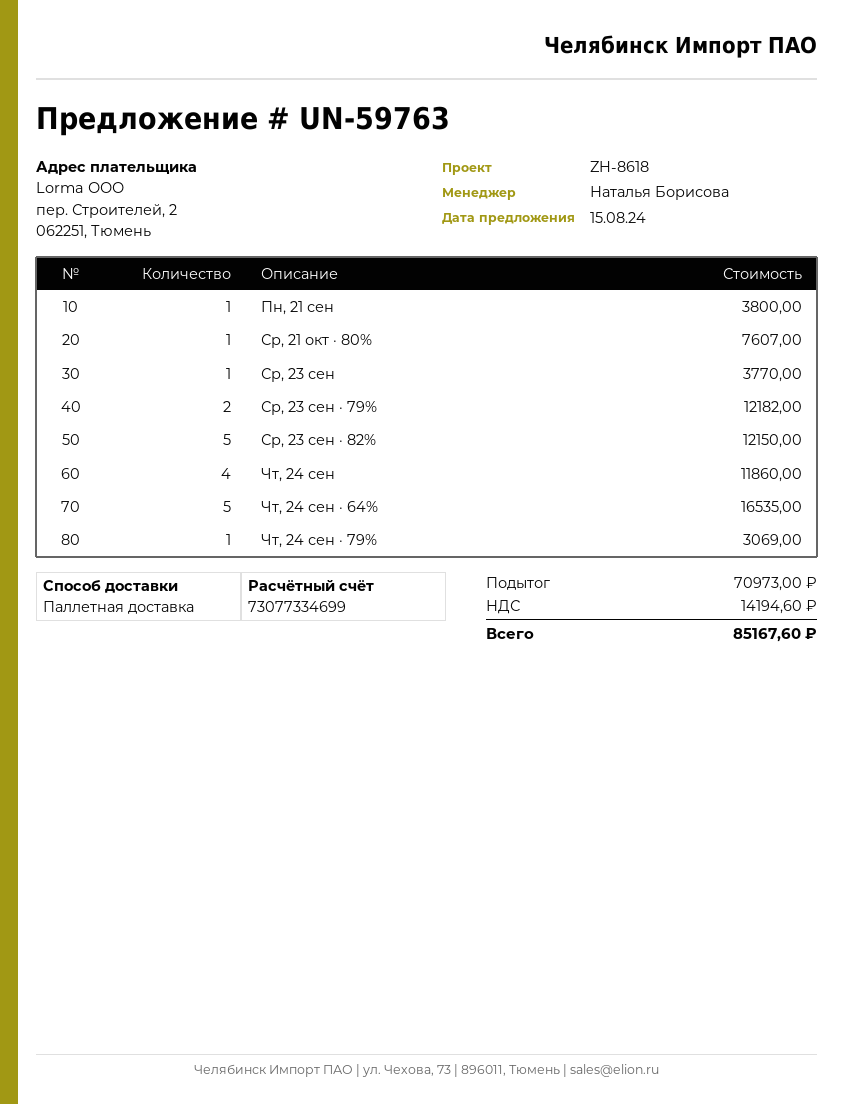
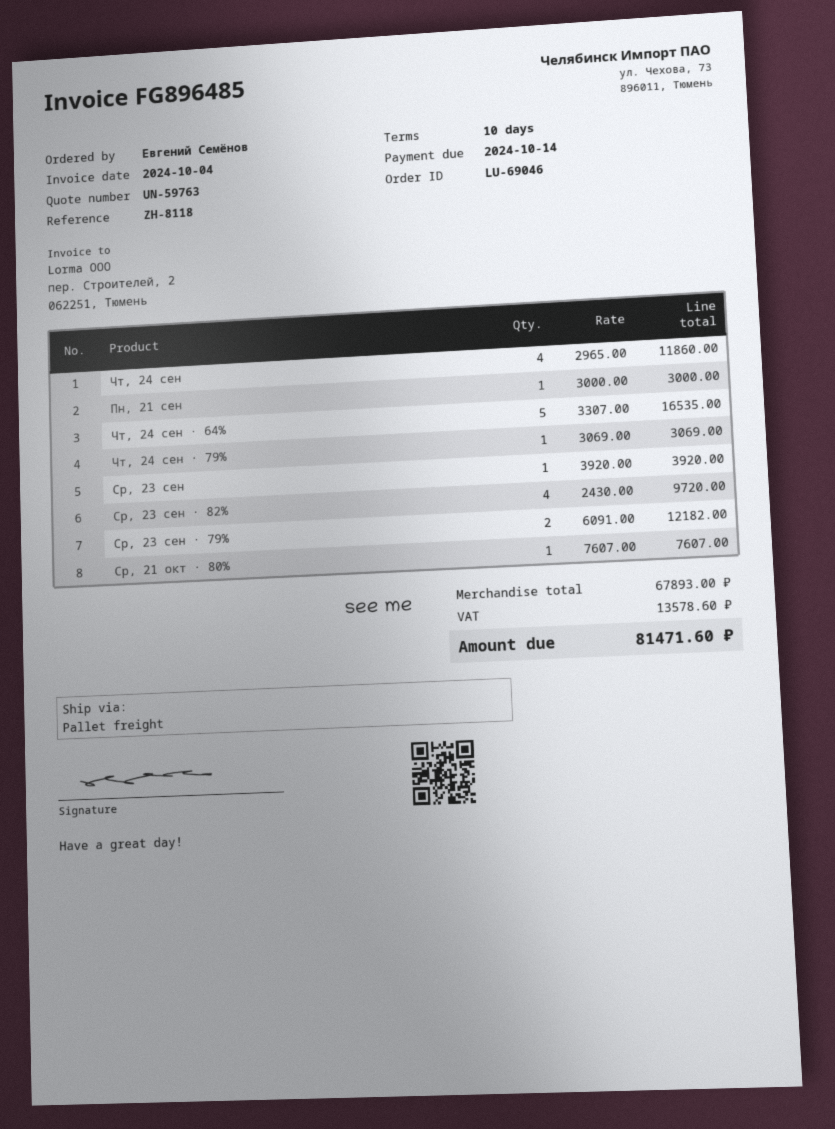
reference: ZH-8618 -> ZH-8118
Пн, 21 сен: 1 for 3800.00 -> 1 for 3000.00
Ср, 23 сен: 1 for 3770.00 -> 1 for 3920.00
Ср, 23 сен · 82%: 5 for 12150.00 -> 4 for 9720.00
subtotal: 70973.00 -> 67893.00
tax: 14194.60 -> 13578.60
total: 85167.60 -> 81471.60

